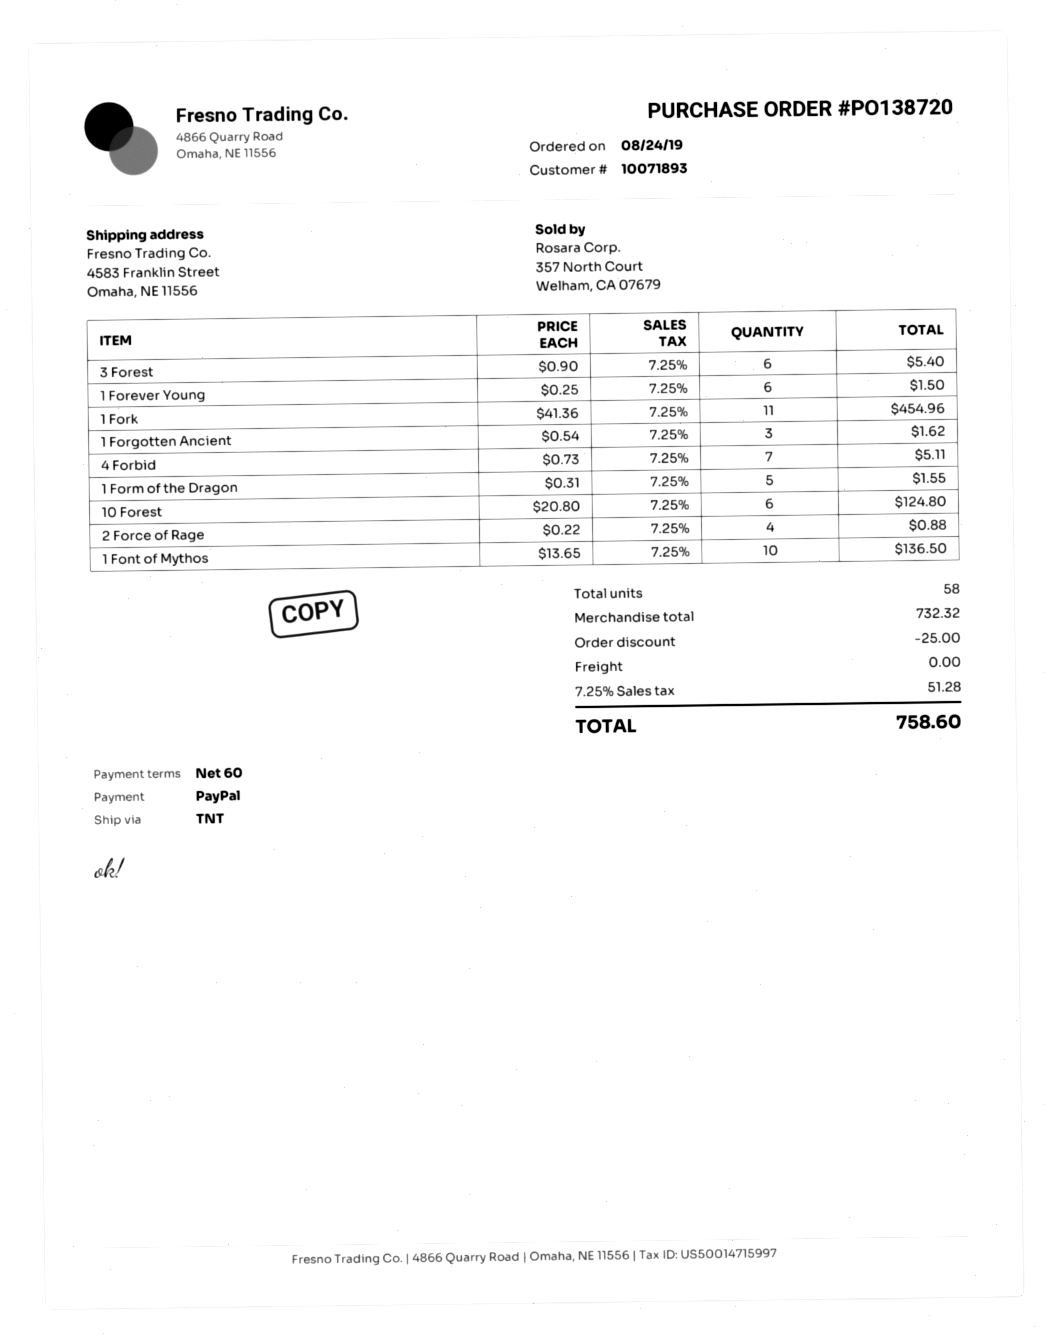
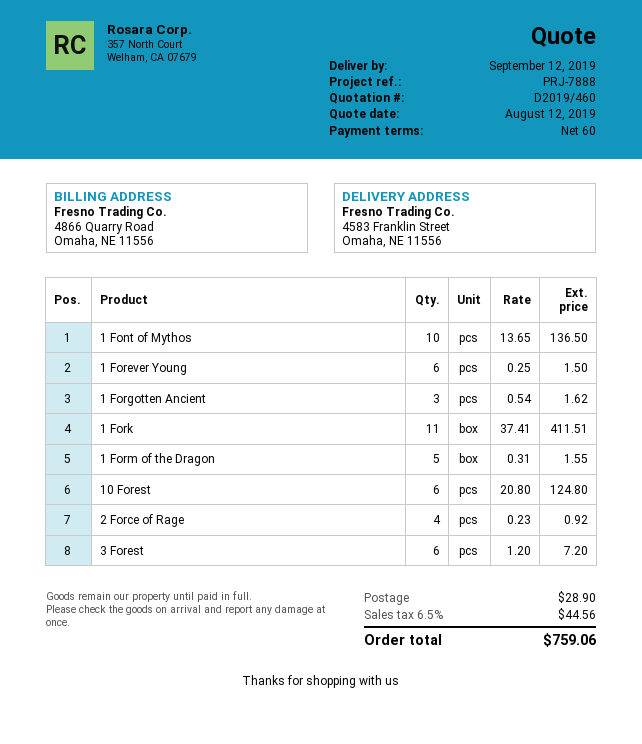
3 Forest: 6 x 0.90 = 5.40 -> 6 x 1.20 = 7.20
1 Fork: 11 x 41.36 = 454.96 -> 11 x 37.41 = 411.51
4 Forbid: 7 x 0.73 = 5.11 -> none
2 Force of Rage: 4 x 0.22 = 0.88 -> 4 x 0.23 = 0.92
discount: 25.00 -> none
shipping: 0.00 -> 28.90
tax: 7.25% = 51.28 -> 6.5% = 44.56
total: 758.60 -> 759.06

